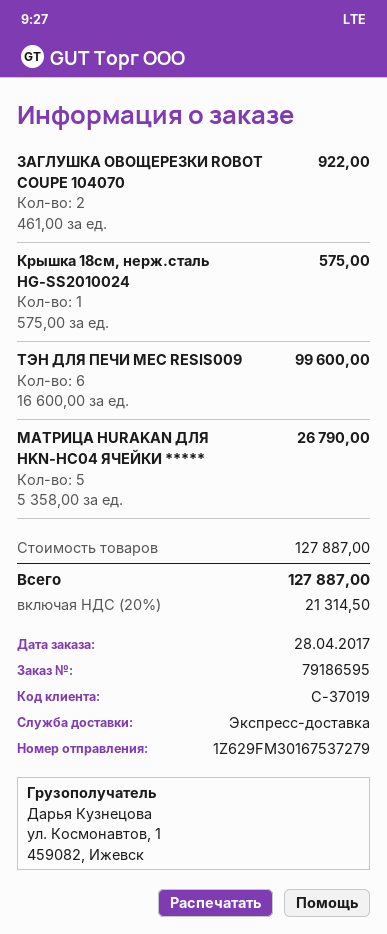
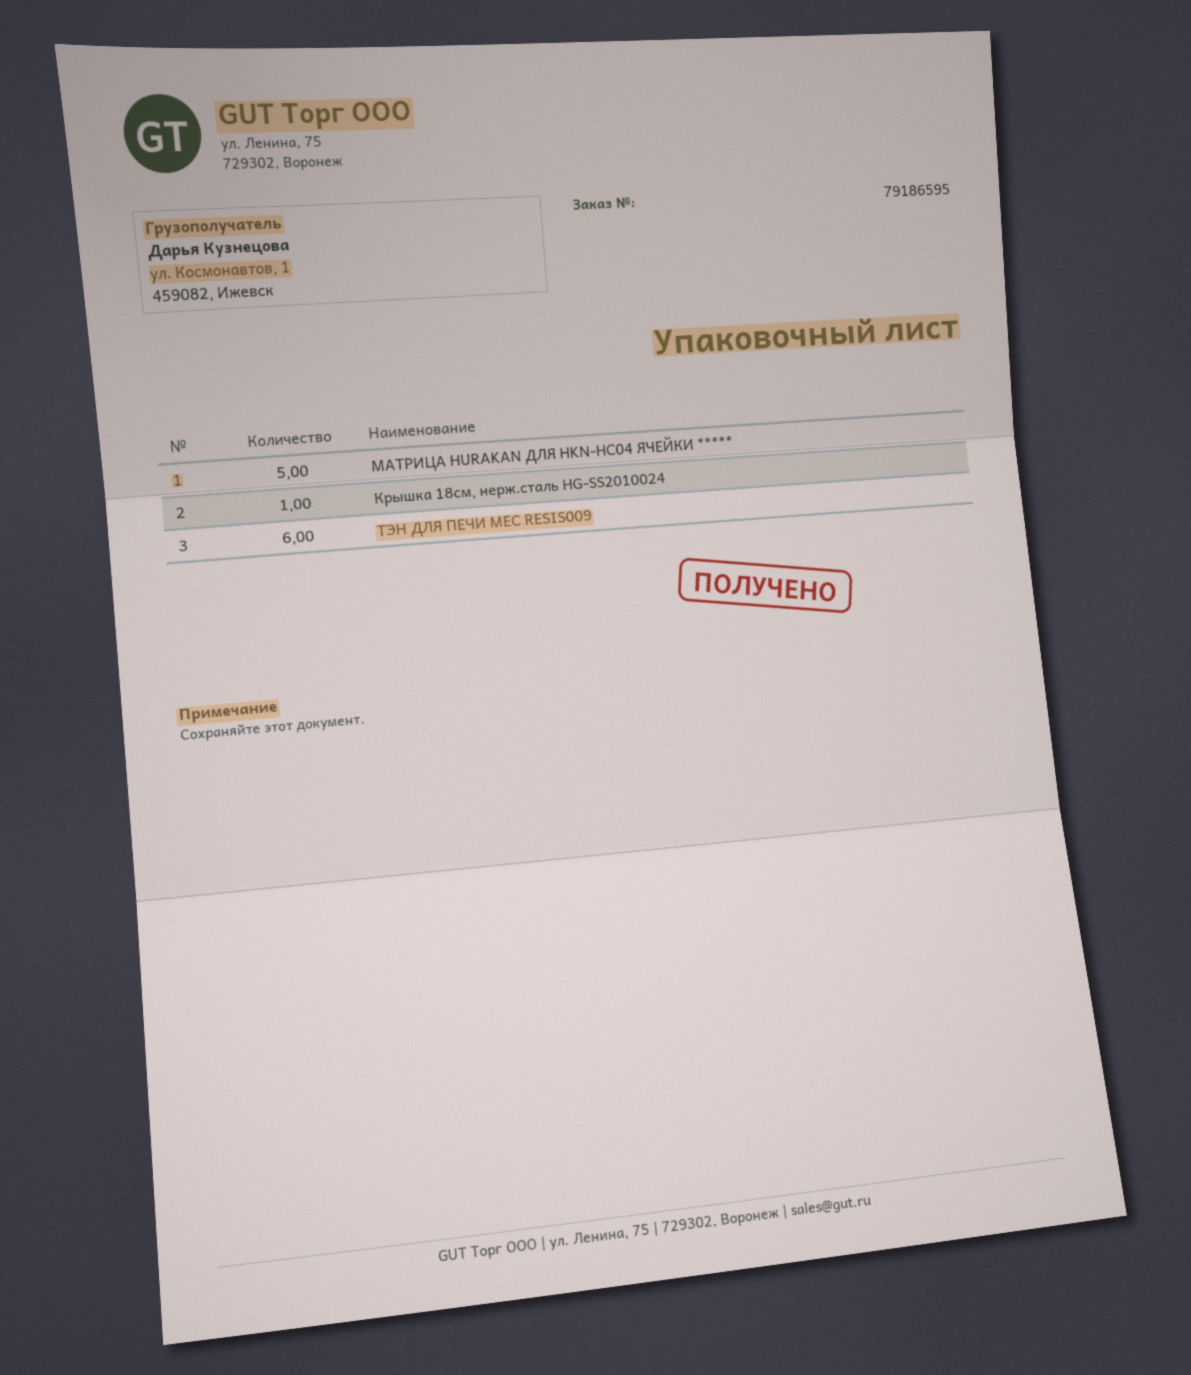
ЗАГЛУШКА ОВОЩЕРЕЗКИ ROBOT COUPE 104070: 2 -> none

